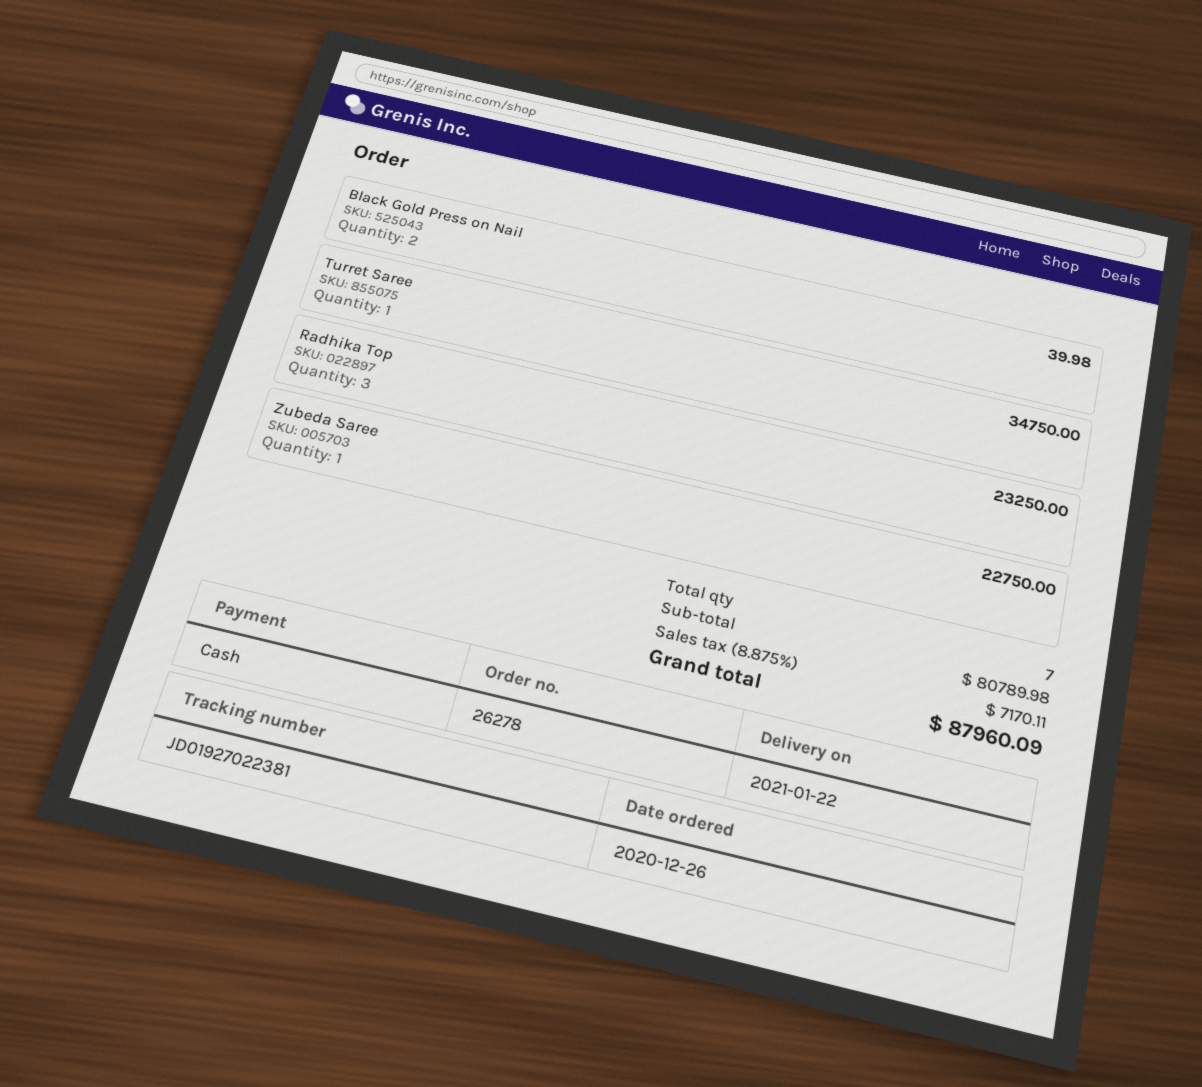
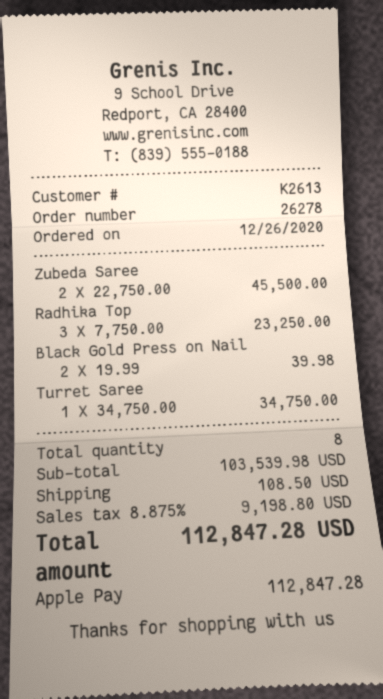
payment method: cash -> Apple Pay
Zubeda Saree: 1 for 22750.00 -> 2 for 45500.00
total quantity: 7 -> 8
subtotal: 80789.98 -> 103539.98
shipping: none -> 108.50
tax: 8.875% = 7170.11 -> 8.875% = 9198.80
total: 87960.09 -> 112847.28

